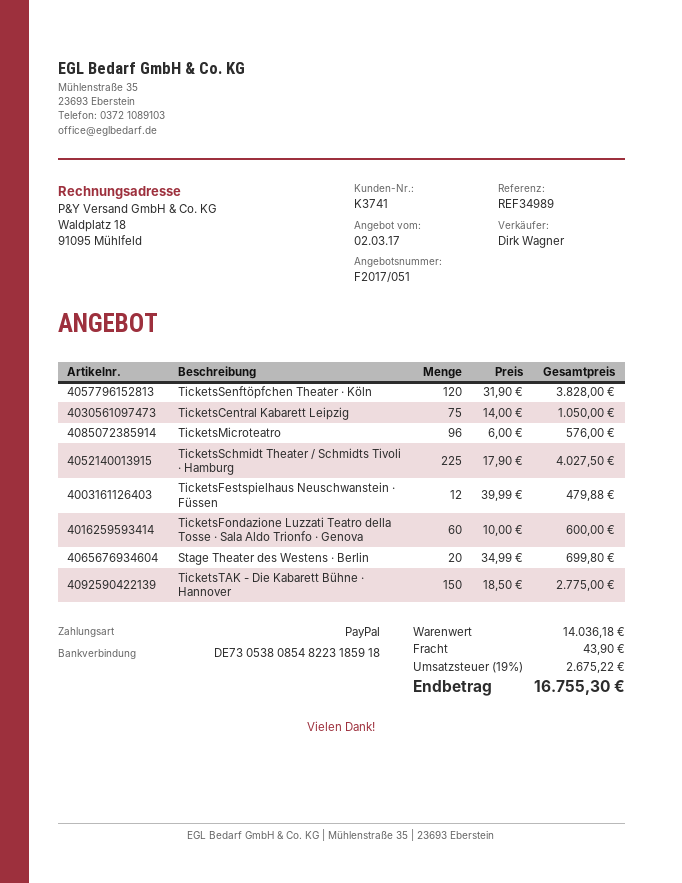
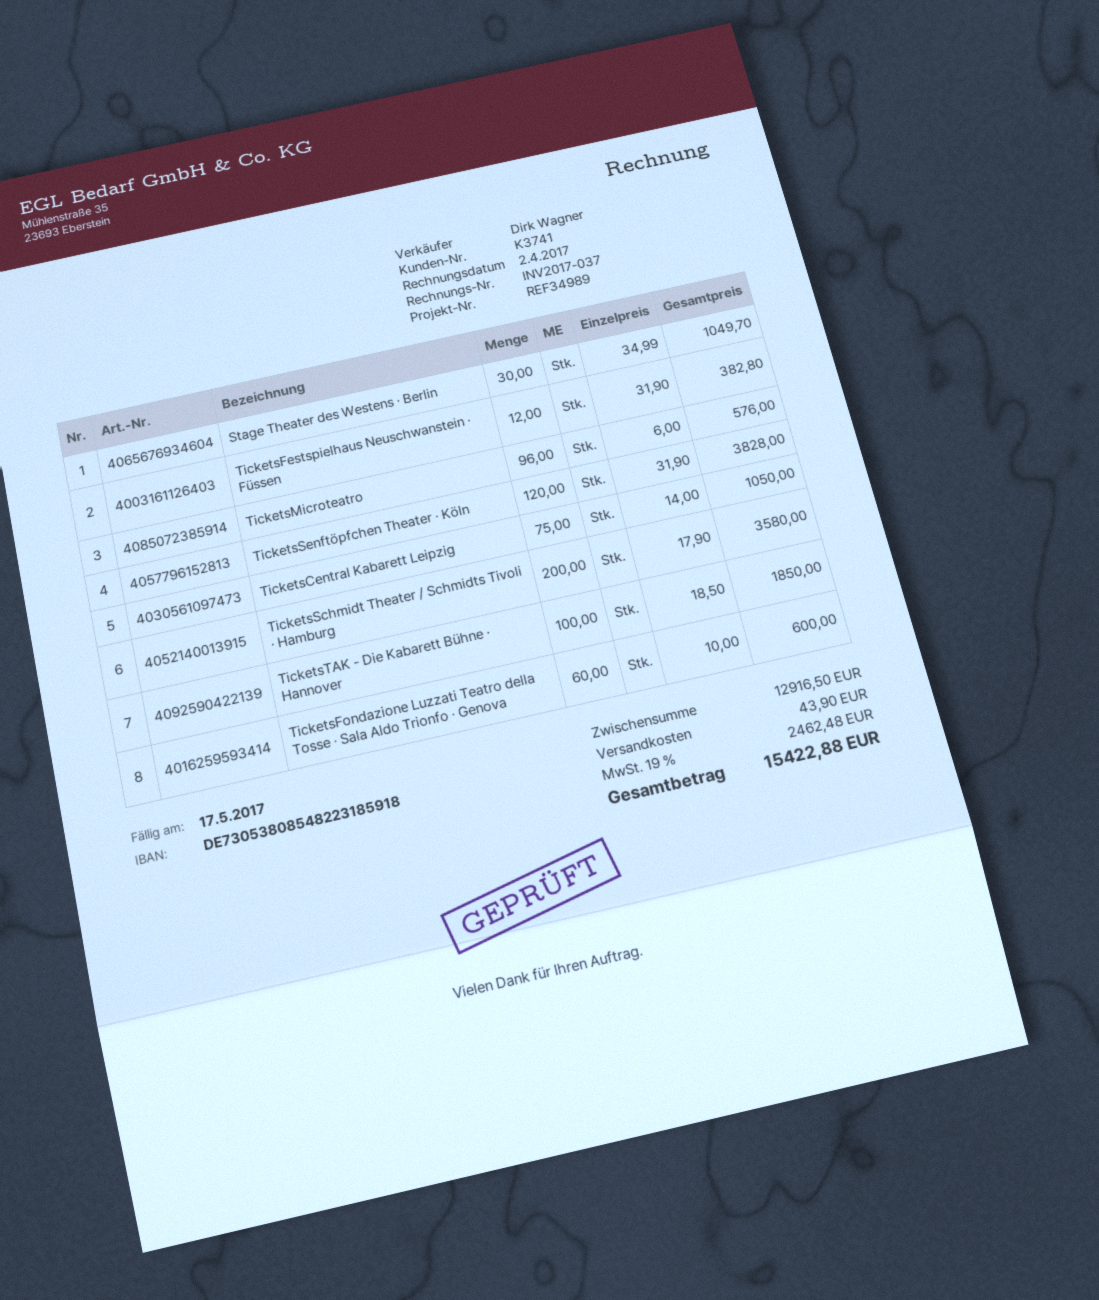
TicketsSchmidt Theater / Schmidts Tivoli · Hamburg: 225 x 17.90 = 4027.50 -> 200 x 17.90 = 3580.00
TicketsFestspielhaus Neuschwanstein · Füssen: 12 x 39.99 = 479.88 -> 12 x 31.90 = 382.80
Stage Theater des Westens · Berlin: 20 x 34.99 = 699.80 -> 30 x 34.99 = 1049.70
TicketsTAK - Die Kabarett Bühne · Hannover: 150 x 18.50 = 2775.00 -> 100 x 18.50 = 1850.00
subtotal: 14036.18 -> 12916.50
tax: 19% = 2675.22 -> 19% = 2462.48
total: 16755.30 -> 15422.88

